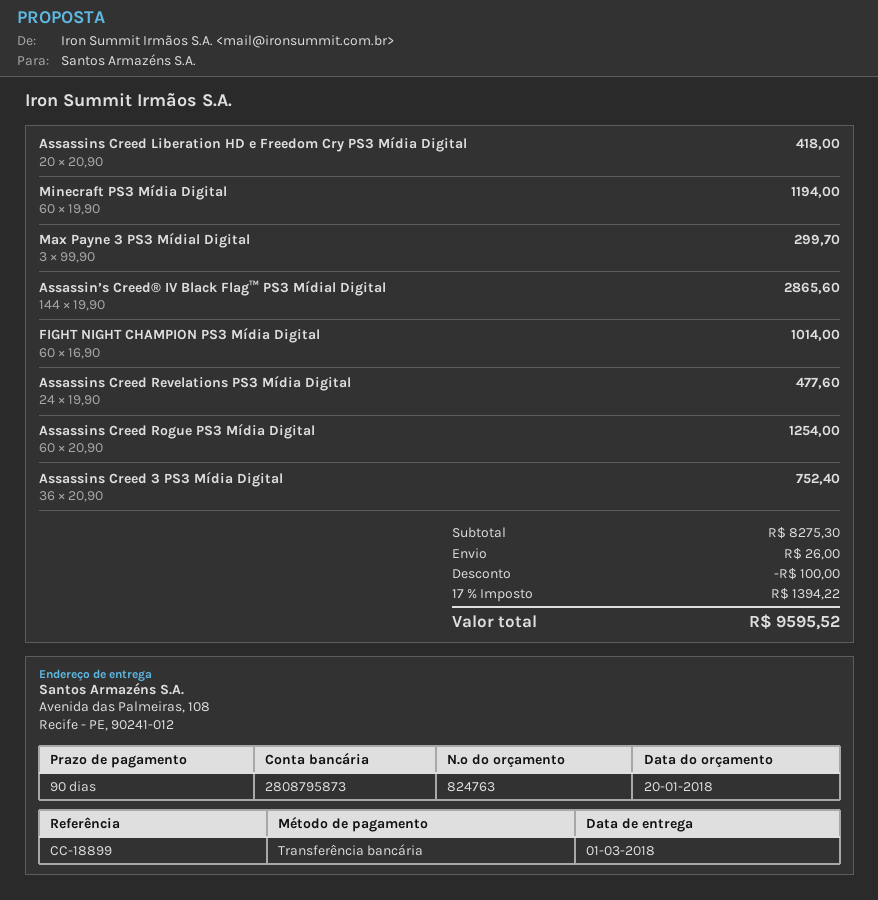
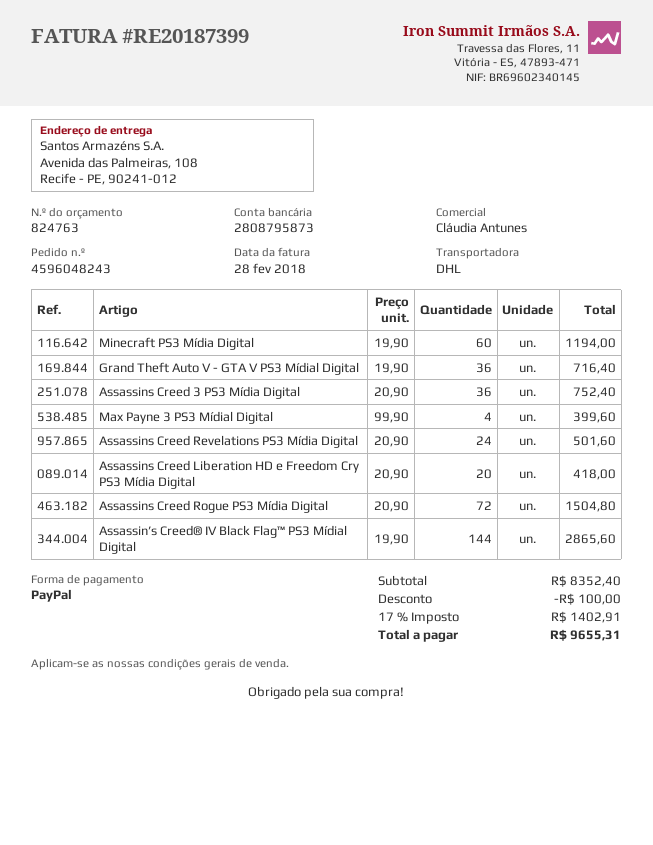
payment method: bank transfer -> PayPal
Max Payne 3 PS3 Mídial Digital: 3 x 99.90 = 299.70 -> 4 x 99.90 = 399.60
FIGHT NIGHT CHAMPION PS3 Mídia Digital: 60 x 16.90 = 1014.00 -> none
Assassins Creed Revelations PS3 Mídia Digital: 24 x 19.90 = 477.60 -> 24 x 20.90 = 501.60
Assassins Creed Rogue PS3 Mídia Digital: 60 x 20.90 = 1254.00 -> 72 x 20.90 = 1504.80
Grand Theft Auto V - GTA V PS3 Mídial Digital: none -> 36 x 19.90 = 716.40
subtotal: 8275.30 -> 8352.40
shipping: 26.00 -> none
tax: 17% = 1394.22 -> 17% = 1402.91
total: 9595.52 -> 9655.31

